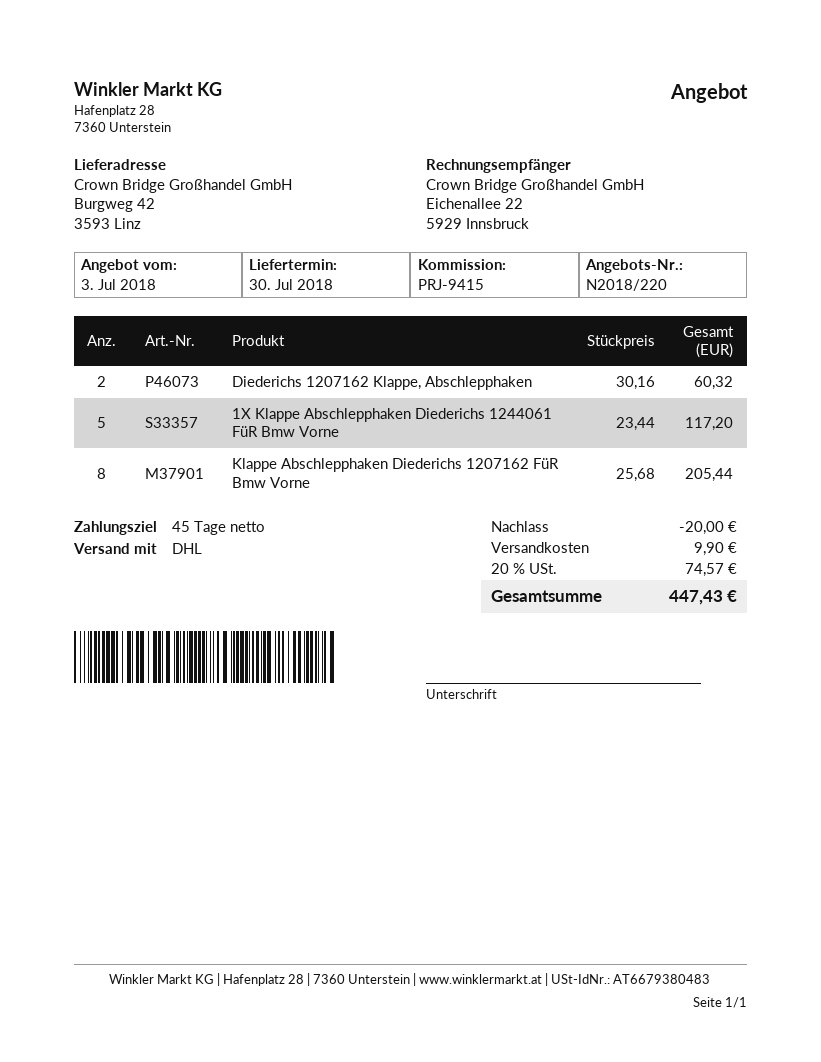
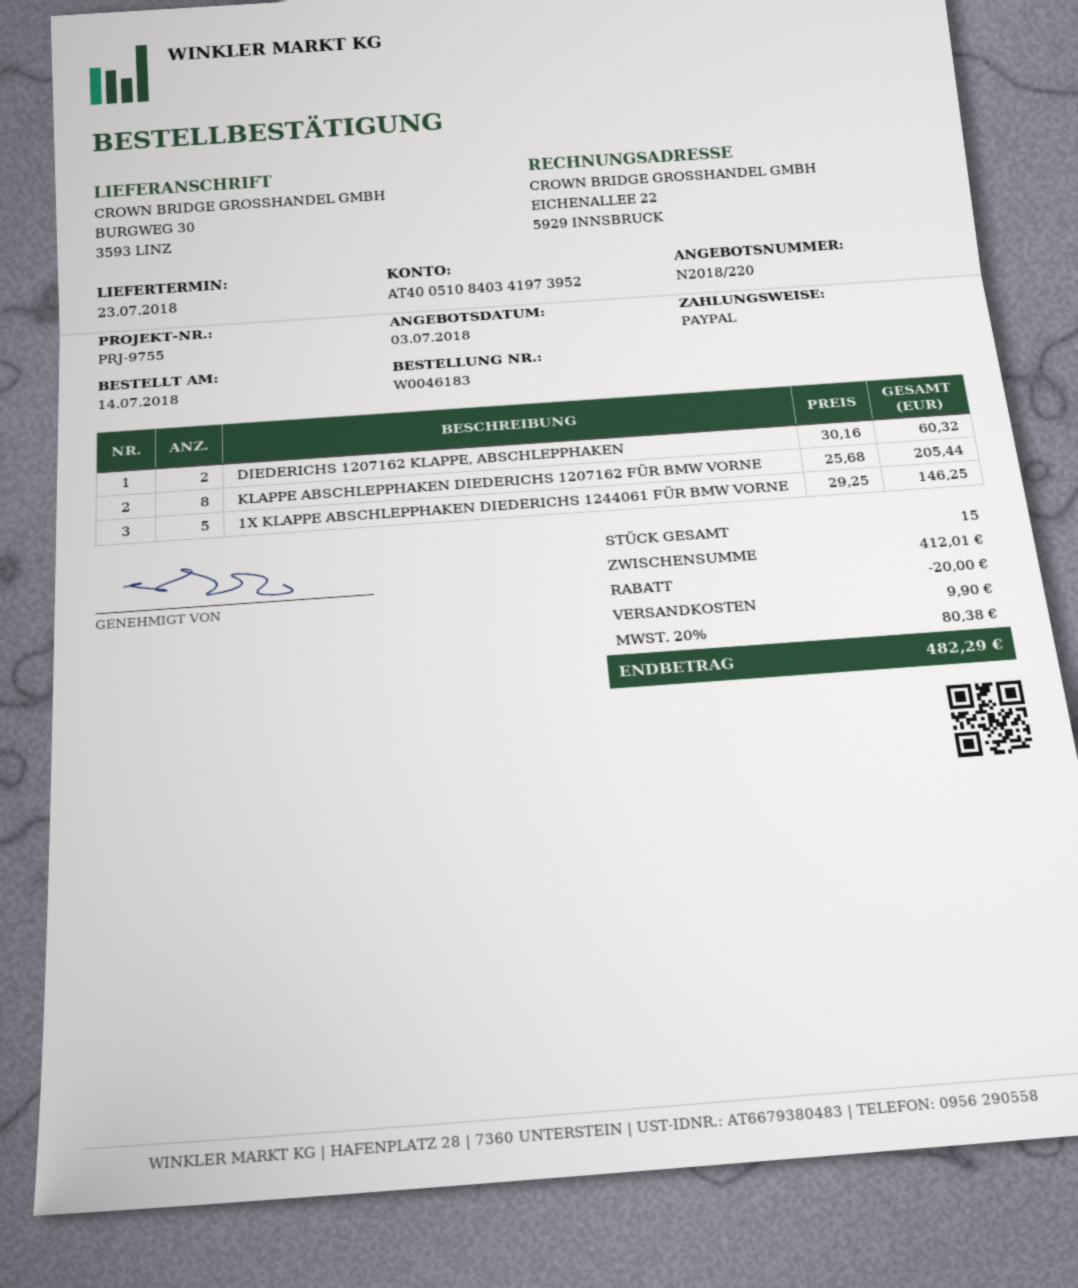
delivery date: 2018-07-30 -> 2018-07-23
reference: PRJ-9415 -> PRJ-9755
ship to: Burgweg 42, 3593 Linz -> BURGWEG 30, 3593 LINZ
1X Klappe Abschlepphaken Diederichs 1244061 FüR Bmw Vorne: 5 x 23.44 = 117.20 -> 5 x 29.25 = 146.25
tax: 20% = 74.57 -> 20% = 80.38
total: 447.43 -> 482.29

